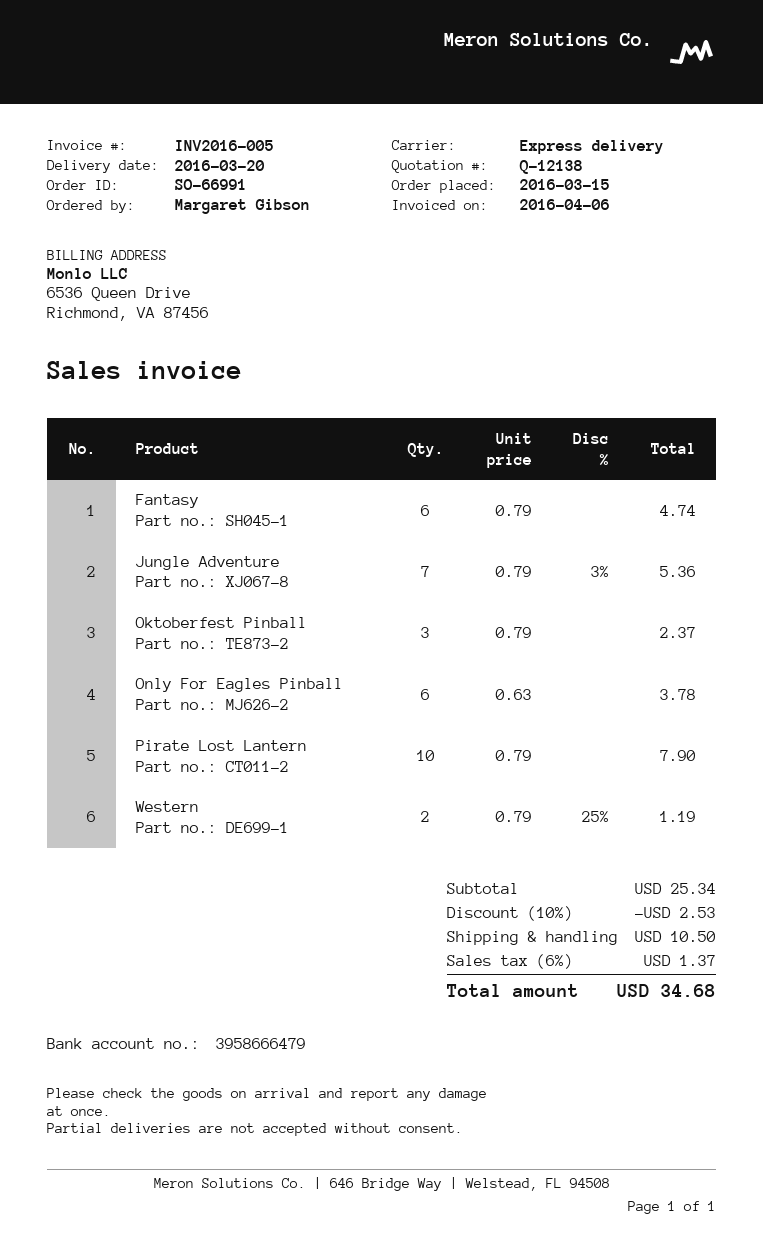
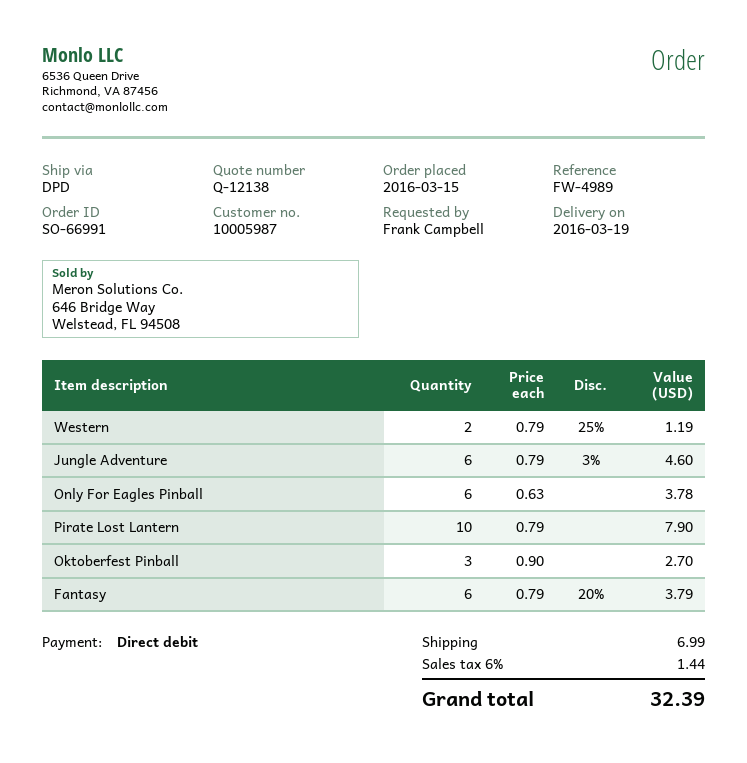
delivery date: 2016-03-20 -> 2016-03-19
ordered by: Margaret Gibson -> Frank Campbell
shipping method: express -> DPD
Fantasy: 6 x 0.79 = 4.74 -> 6 x 0.79 - 20% = 3.79
Jungle Adventure: 7 x 0.79 - 3% = 5.36 -> 6 x 0.79 - 3% = 4.60
Oktoberfest Pinball: 3 x 0.79 = 2.37 -> 3 x 0.90 = 2.70
discount: 10% = 2.53 -> none
shipping: 10.50 -> 6.99
tax: 6% = 1.37 -> 6% = 1.44
total: 34.68 -> 32.39

